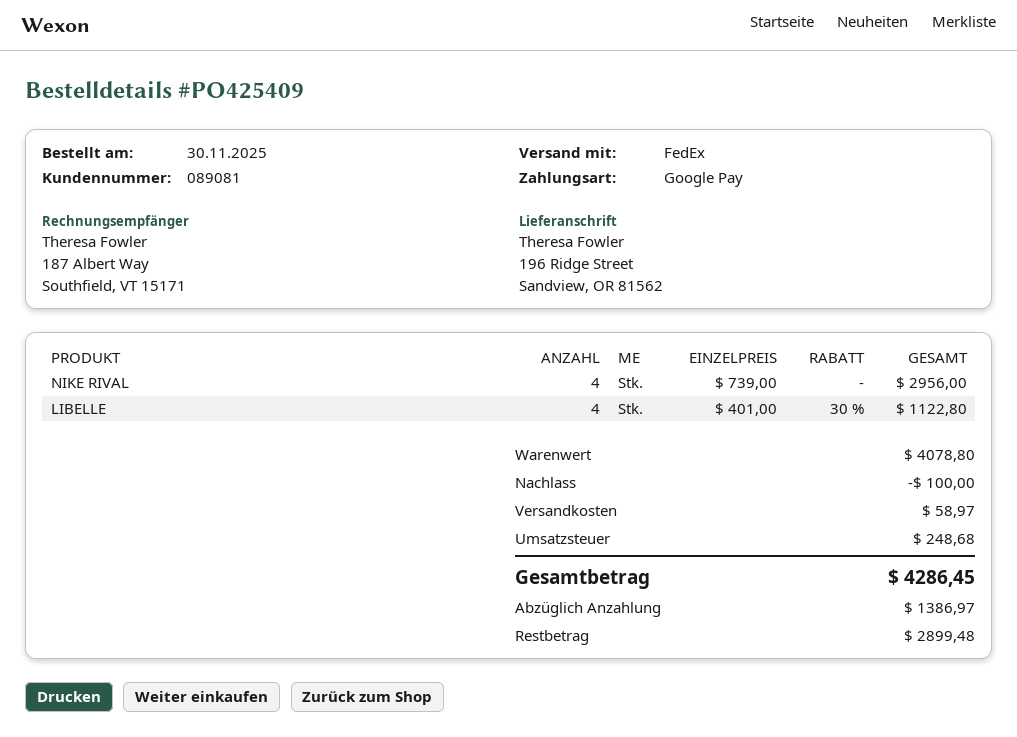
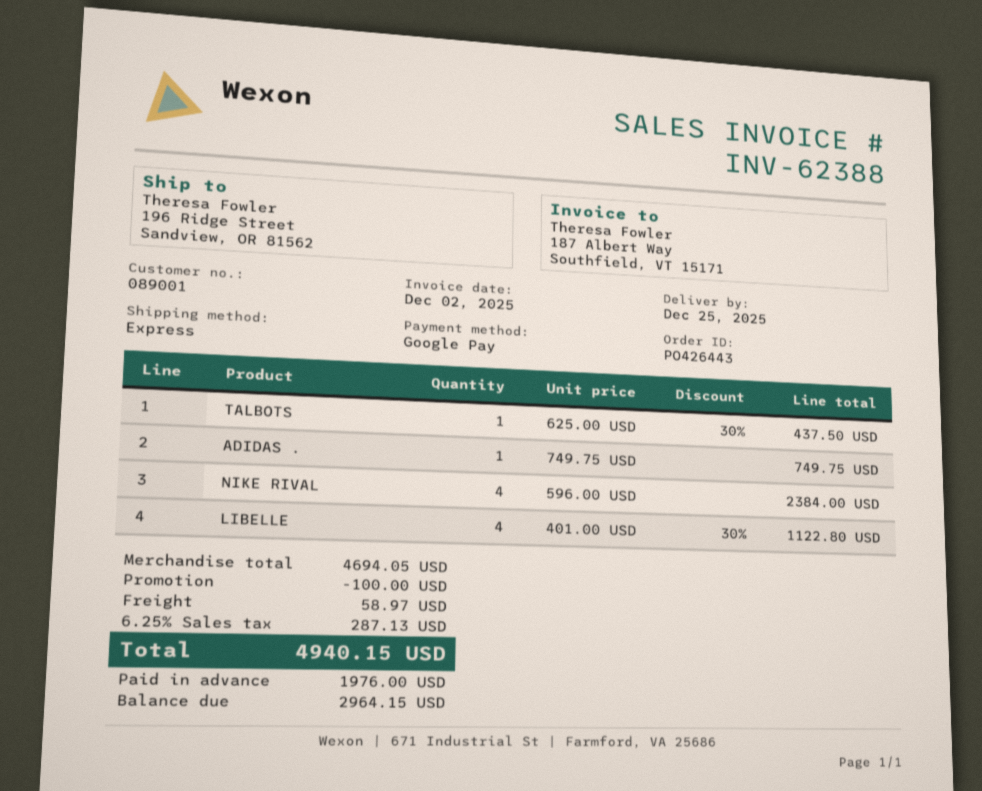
order number: PO425409 -> PO426443
customer number: 089081 -> 089001
shipping method: FedEx -> express
NIKE RIVAL: 4 x 739.00 = 2956.00 -> 4 x 596.00 = 2384.00
TALBOTS: none -> 1 x 625.00 - 30% = 437.50
ADIDAS .: none -> 1 x 749.75 = 749.75
subtotal: 4078.80 -> 4694.05
tax: 248.68 -> 287.13
total: 4286.45 -> 4940.15
deposit: 1386.97 -> 1976.00
balance: 2899.48 -> 2964.15

